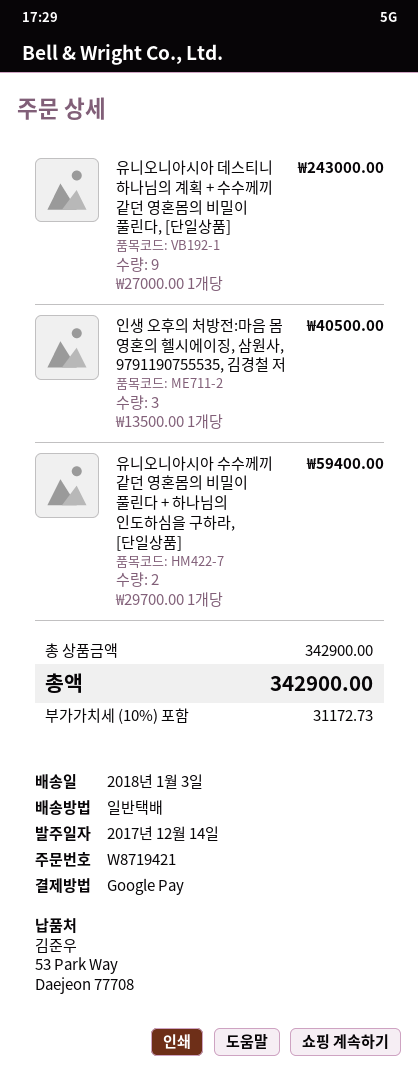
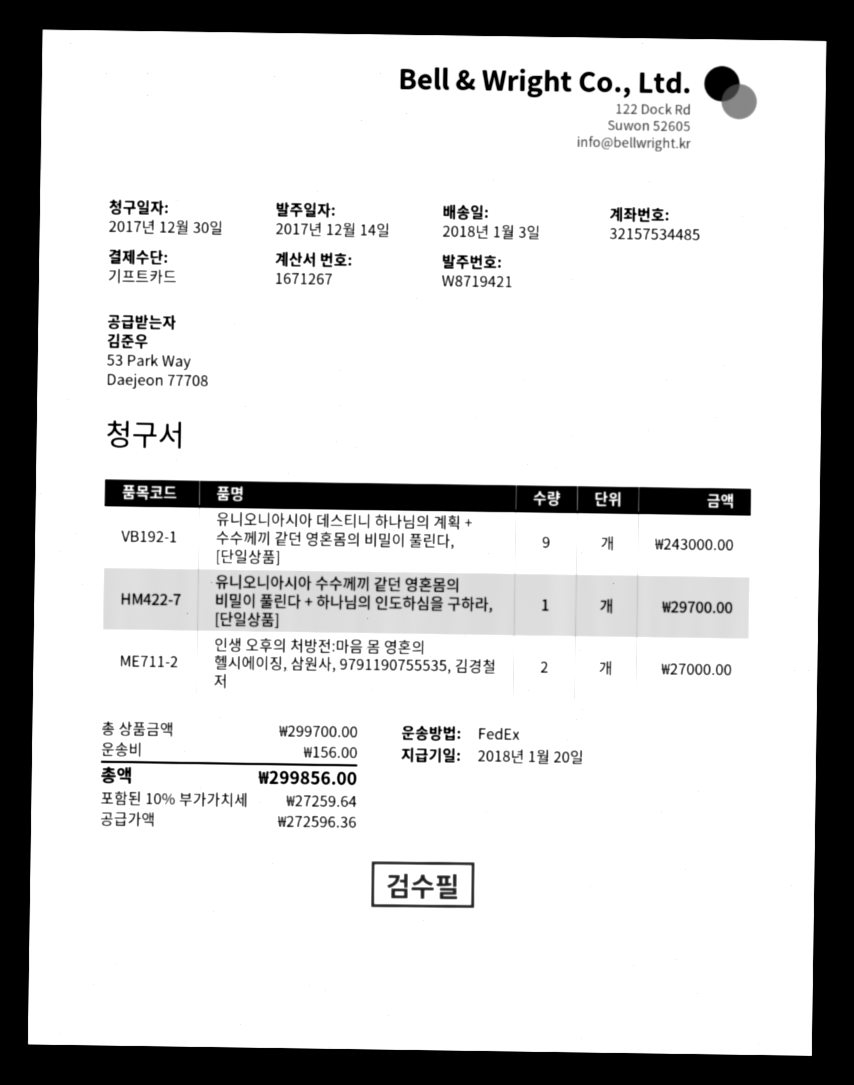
payment method: Google Pay -> gift card
shipping method: standard -> FedEx
인생 오후의 처방전:마음 몸 영혼의 헬시에이징, 삼원사, 9791190755535, 김경철 저: 3 for 40500.00 -> 2 for 27000.00
유니오니아시아 수수께끼 같던 영혼몸의 비밀이 풀린다 + 하나님의 인도하심을 구하라, [단일상품]: 2 for 59400.00 -> 1 for 29700.00
subtotal: 342900.00 -> 299700.00
shipping: none -> 156.00
tax: 10% = 31172.73 -> 10% = 27259.64
total: 342900.00 -> 299856.00

